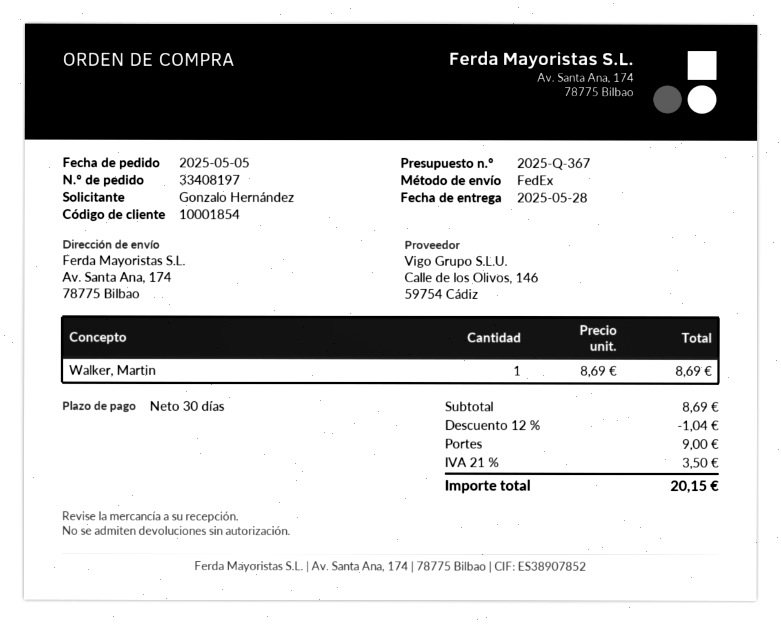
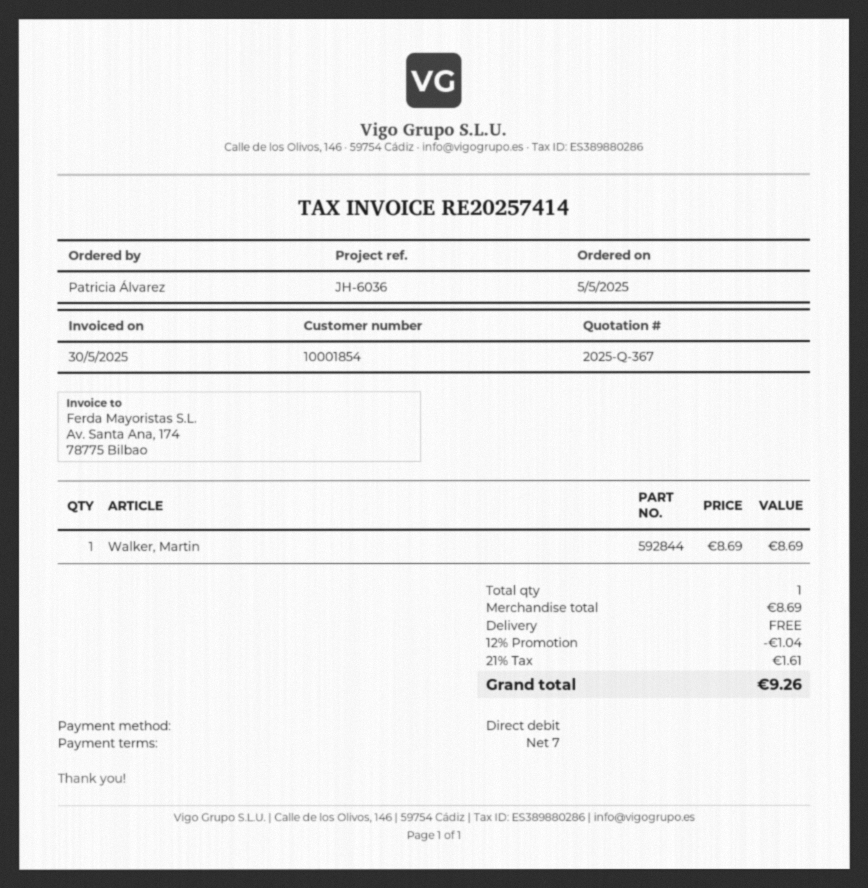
payment terms: 30 days -> 7 days
ordered by: Gonzalo Hernández -> Patricia Álvarez
shipping: 9.00 -> 0.00
tax: 21% = 3.50 -> 21% = 1.61
total: 20.15 -> 9.26

